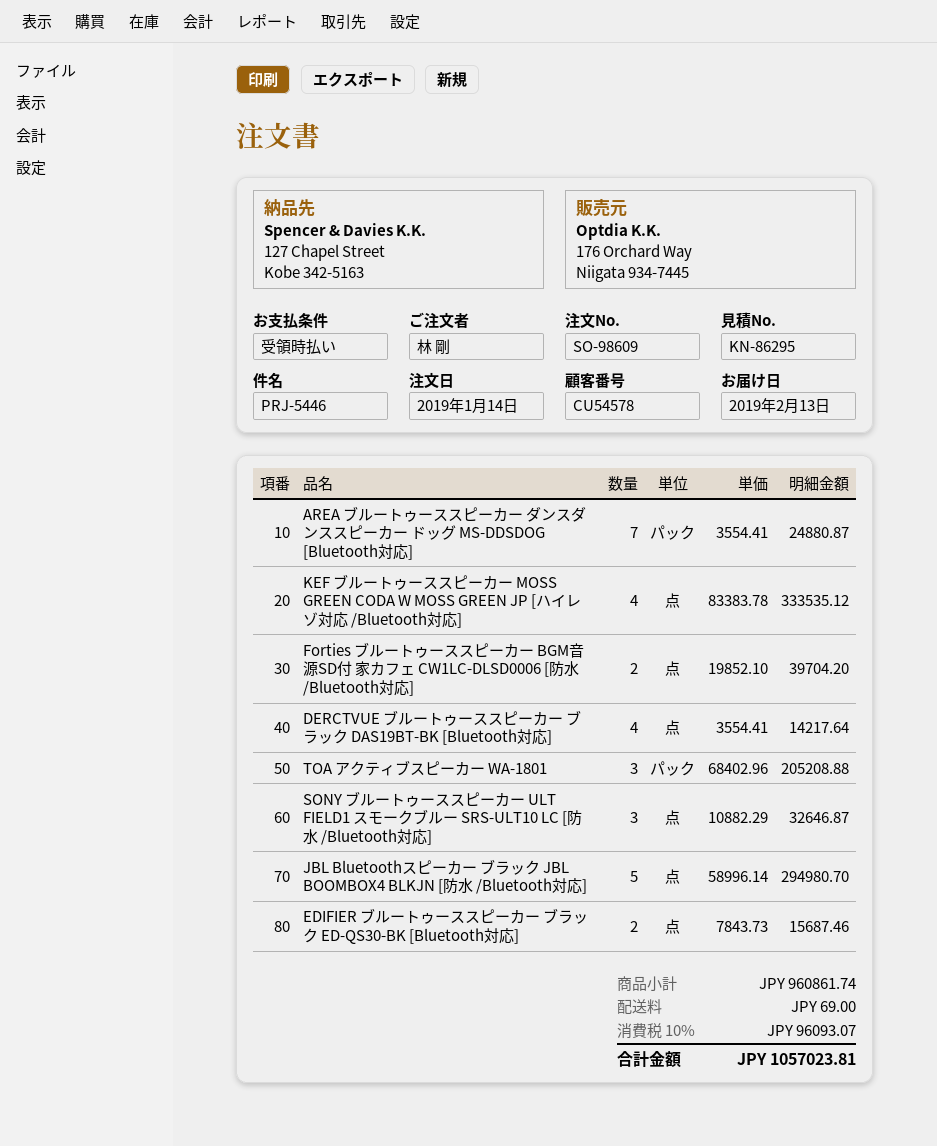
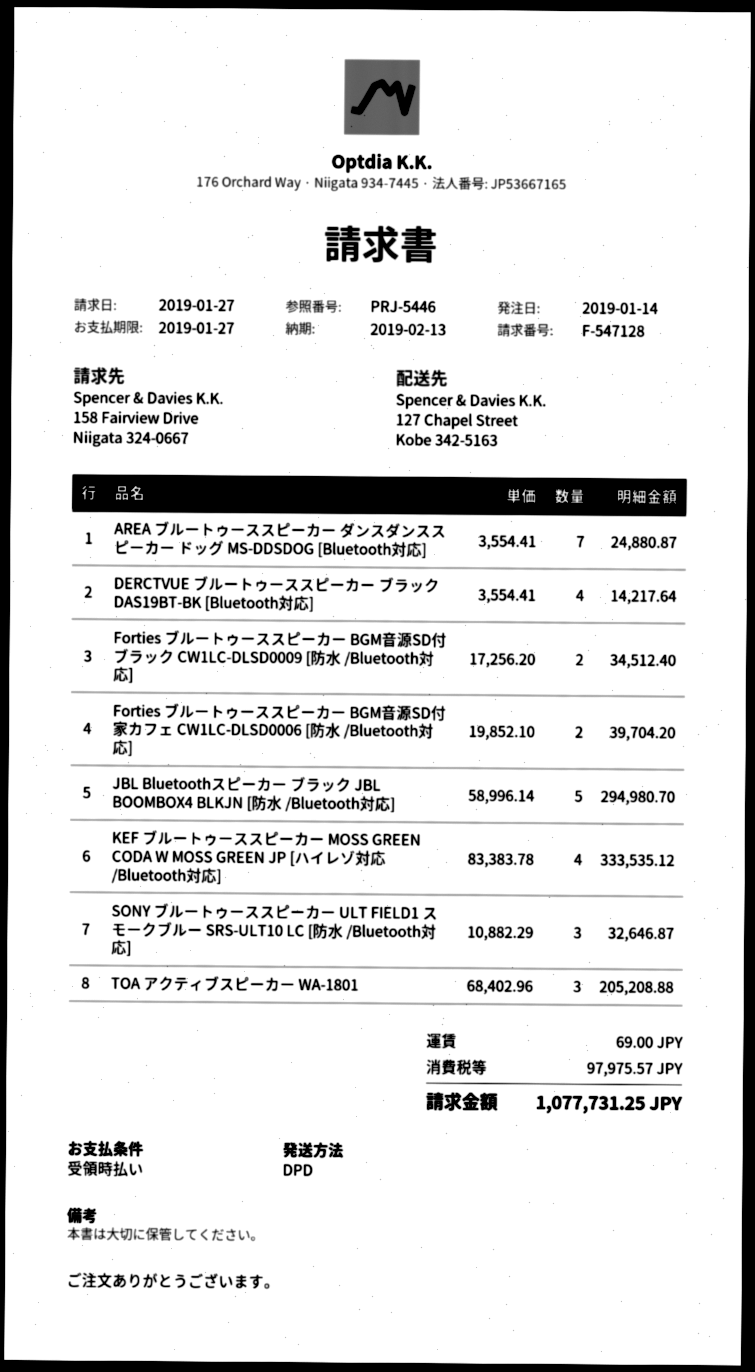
EDIFIER ブルートゥーススピーカー ブラック ED-QS30-BK [Bluetooth対応]: 2 x 7843.73 = 15687.46 -> none
Forties ブルートゥーススピーカー BGM音源SD付 ブラック CW1LC-DLSD0009 [防水 /Bluetooth対応]: none -> 2 x 17256.20 = 34512.40
tax: 96093.07 -> 97975.57
total: 1057023.81 -> 1077731.25

